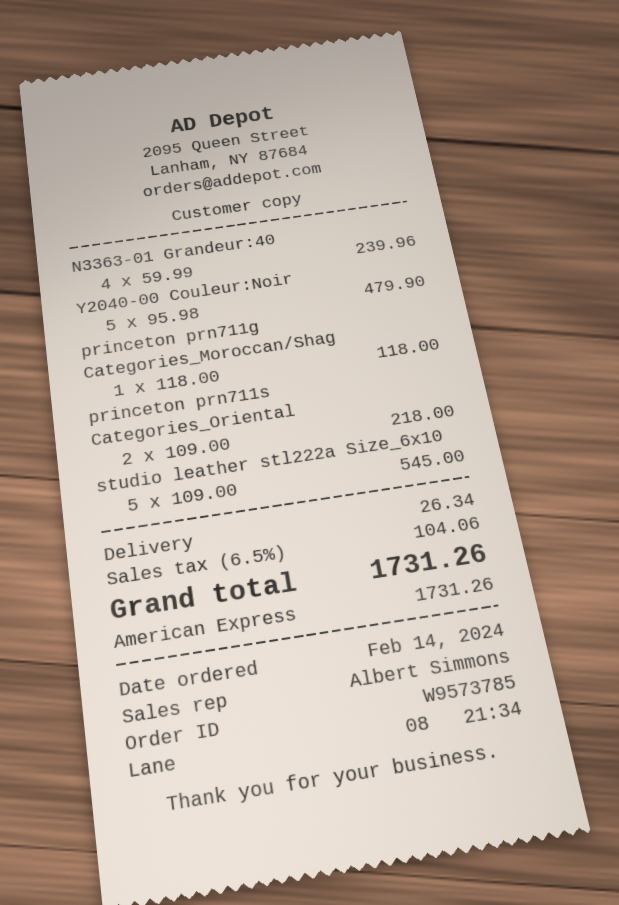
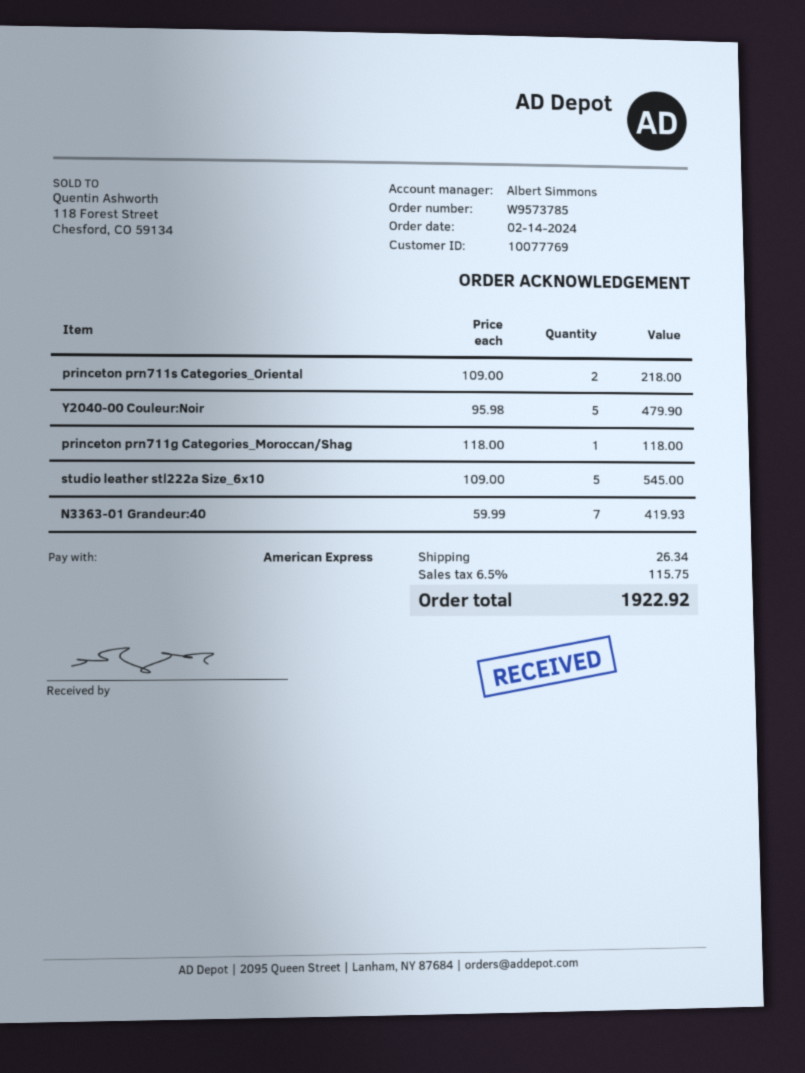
N3363-01 Grandeur:40: 4 x 59.99 = 239.96 -> 7 x 59.99 = 419.93
tax: 6.5% = 104.06 -> 6.5% = 115.75
total: 1731.26 -> 1922.92

